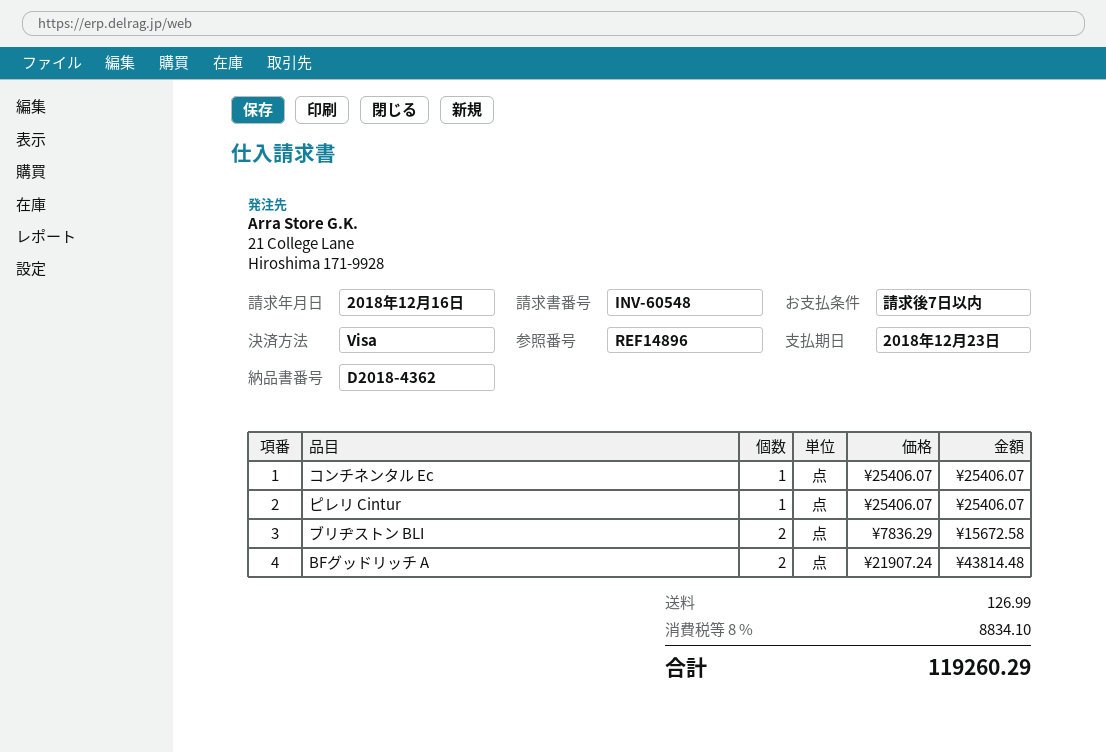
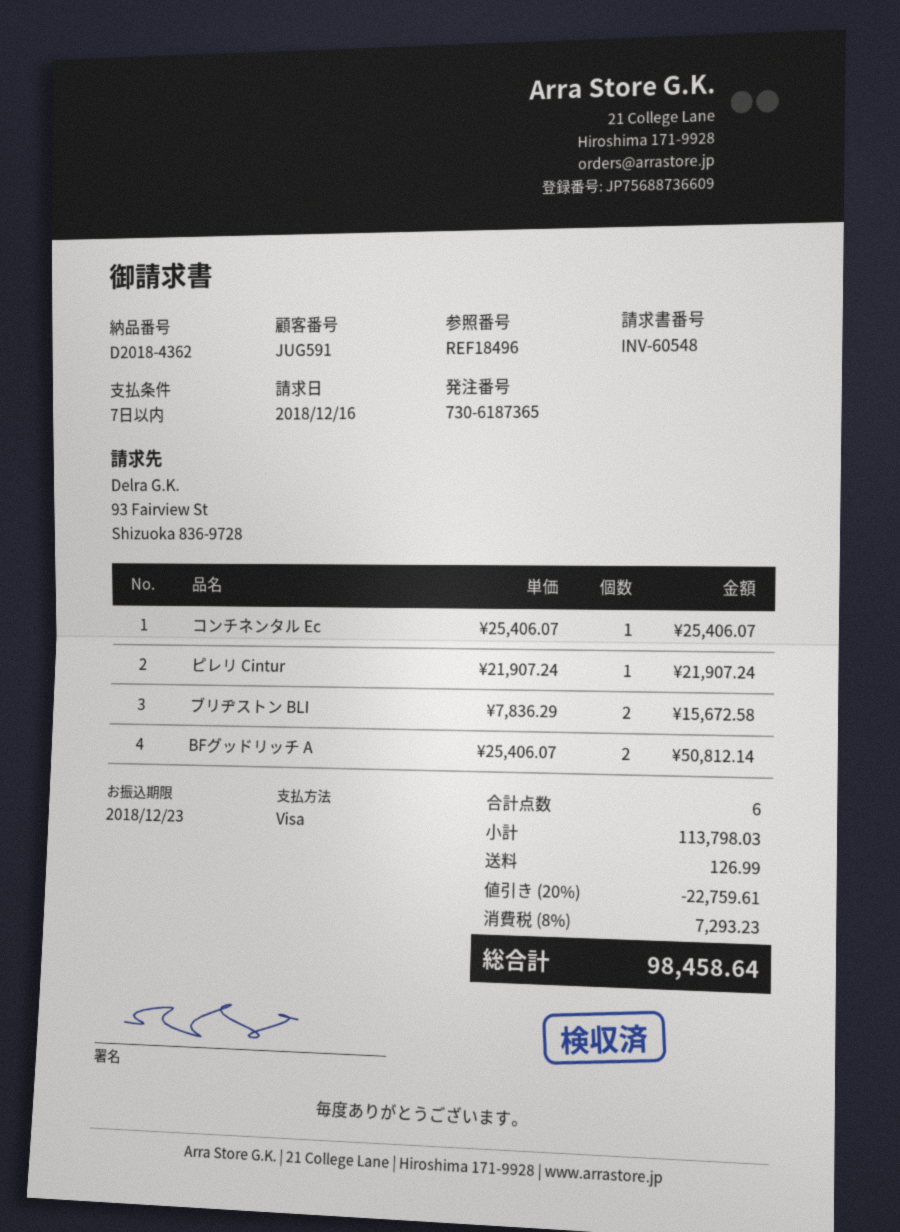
reference: REF14896 -> REF18496
ピレリ Cintur: 1 x 25406.07 = 25406.07 -> 1 x 21907.24 = 21907.24
BFグッドリッチ A: 2 x 21907.24 = 43814.48 -> 2 x 25406.07 = 50812.14
discount: none -> 20% = 22759.61
tax: 8% = 8834.10 -> 8% = 7293.23
total: 119260.29 -> 98458.64

